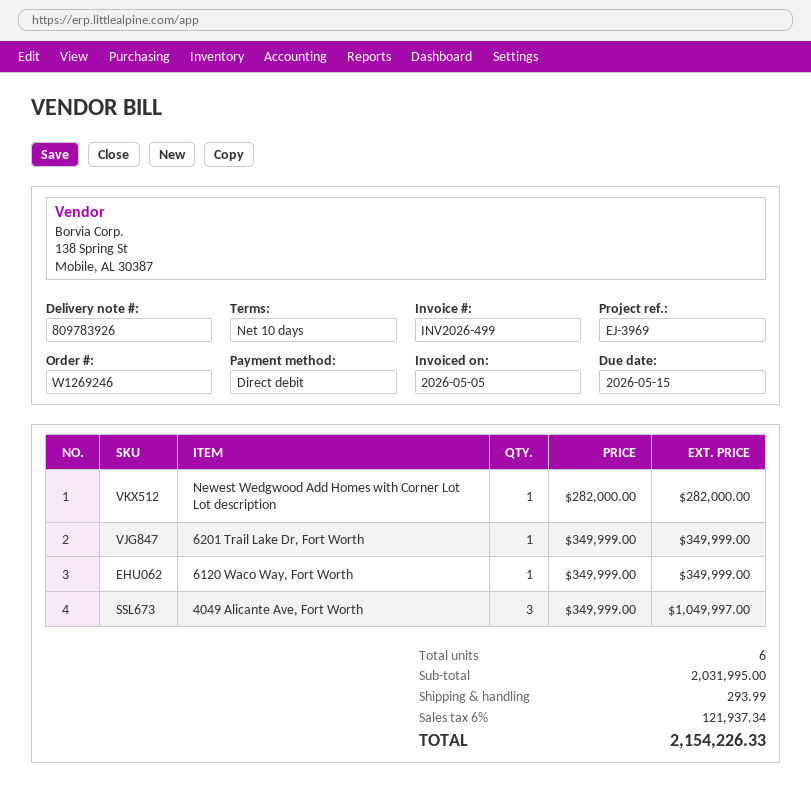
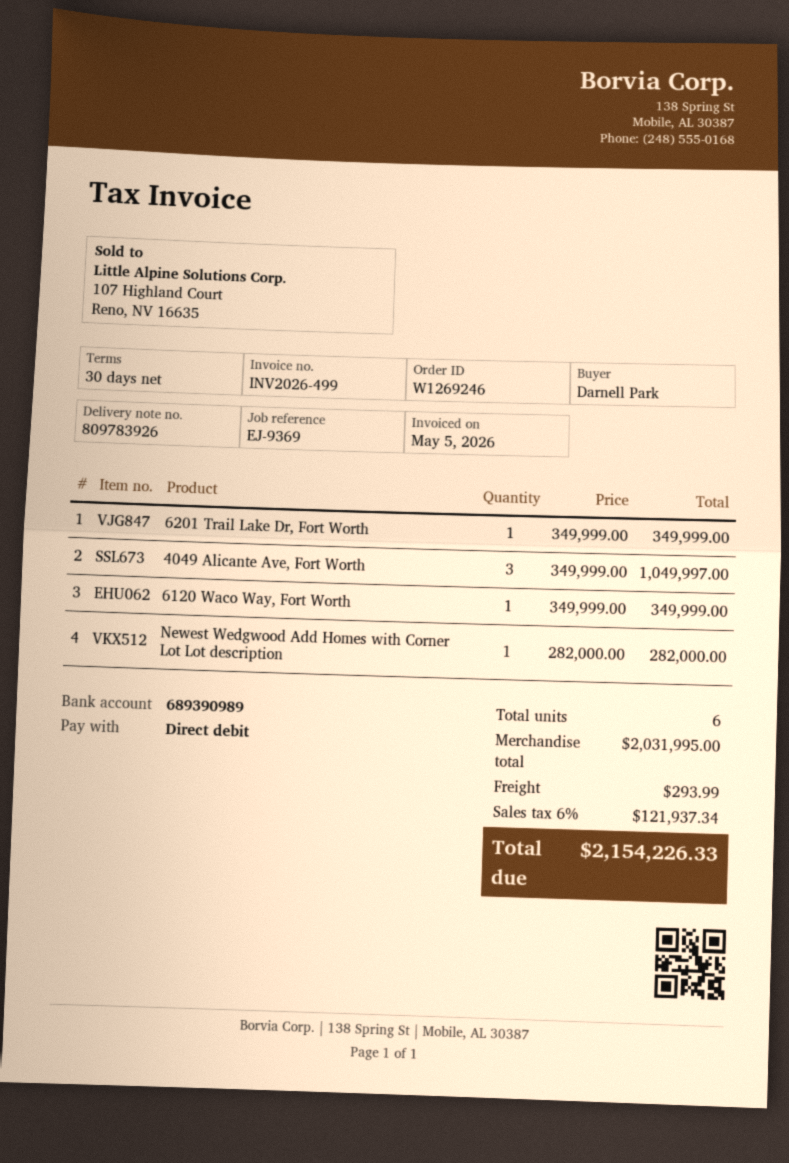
payment terms: 10 days -> 30 days
reference: EJ-3969 -> EJ-9369

